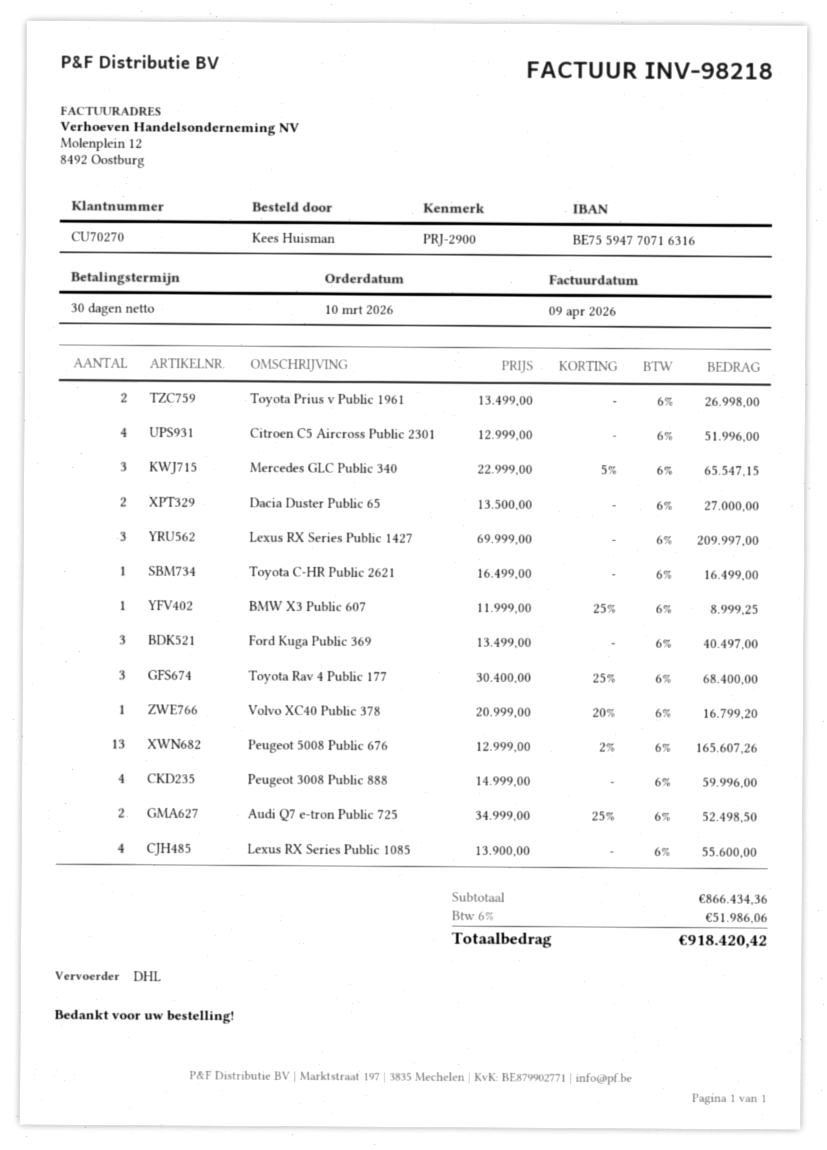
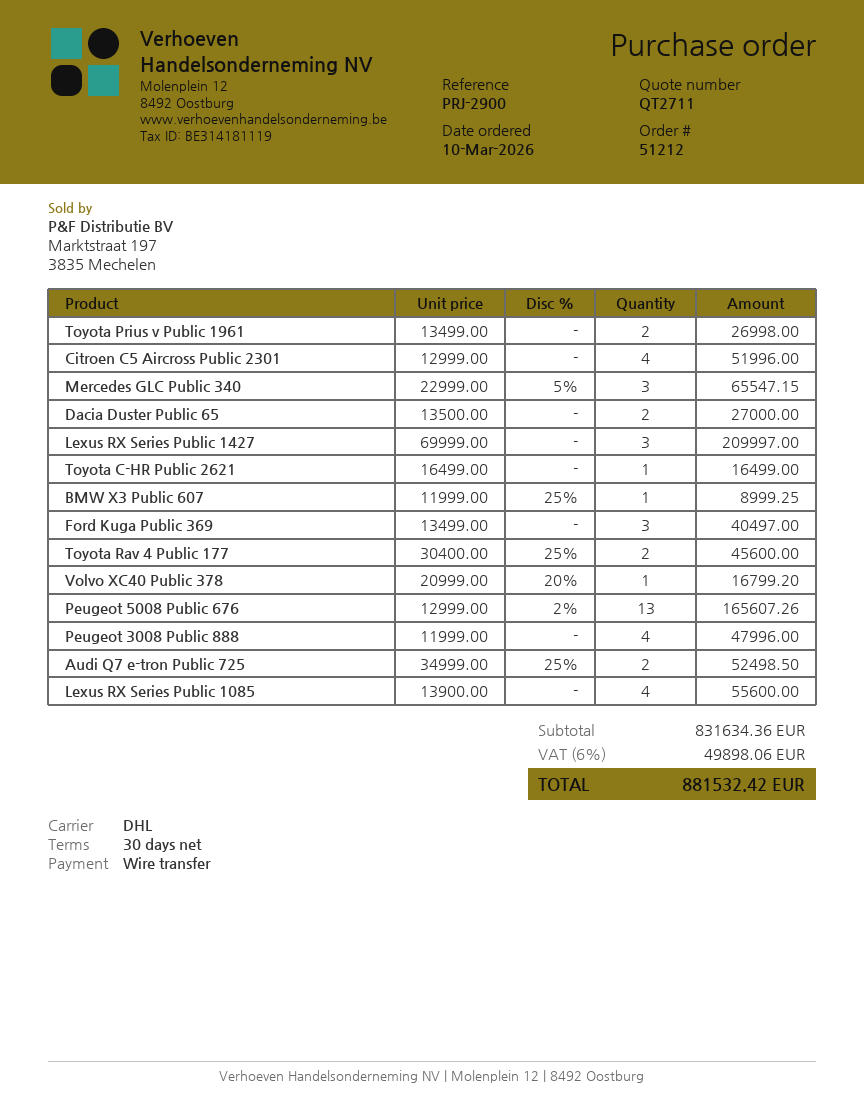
Toyota Rav 4 Public 177: 3 x 30400.00 - 25% = 68400.00 -> 2 x 30400.00 - 25% = 45600.00
Peugeot 3008 Public 888: 4 x 14999.00 = 59996.00 -> 4 x 11999.00 = 47996.00
subtotal: 866434.36 -> 831634.36
tax: 6% = 51986.06 -> 6% = 49898.06
total: 918420.42 -> 881532.42

